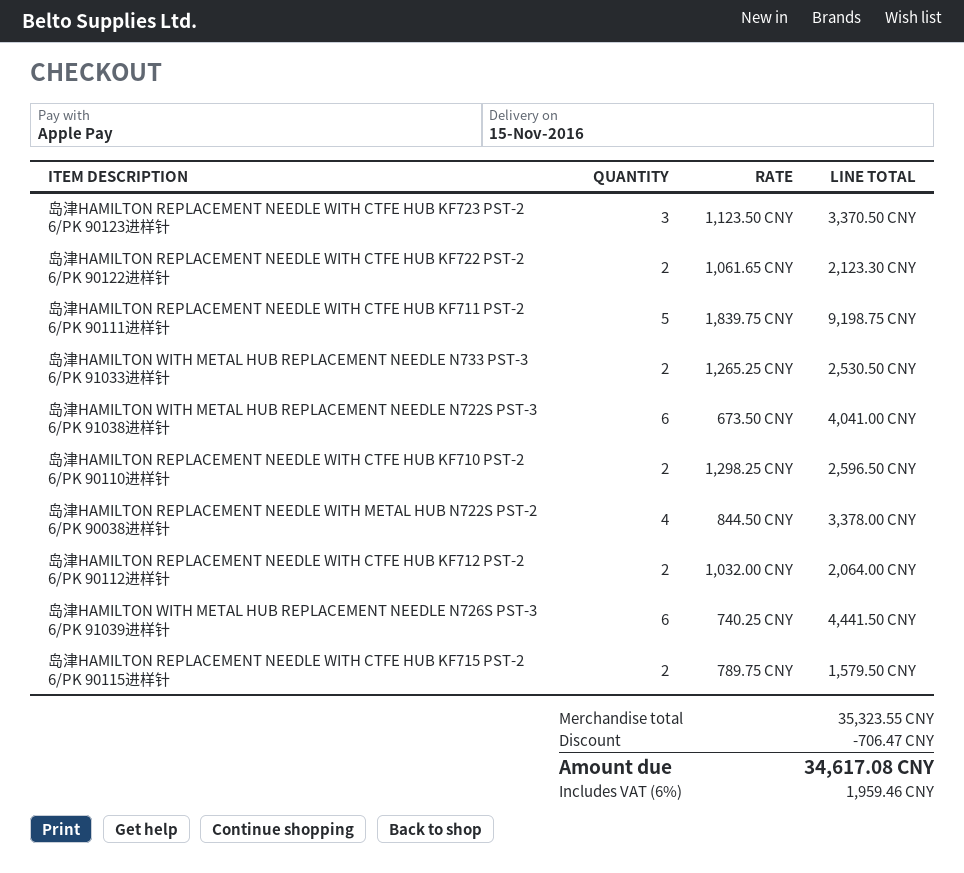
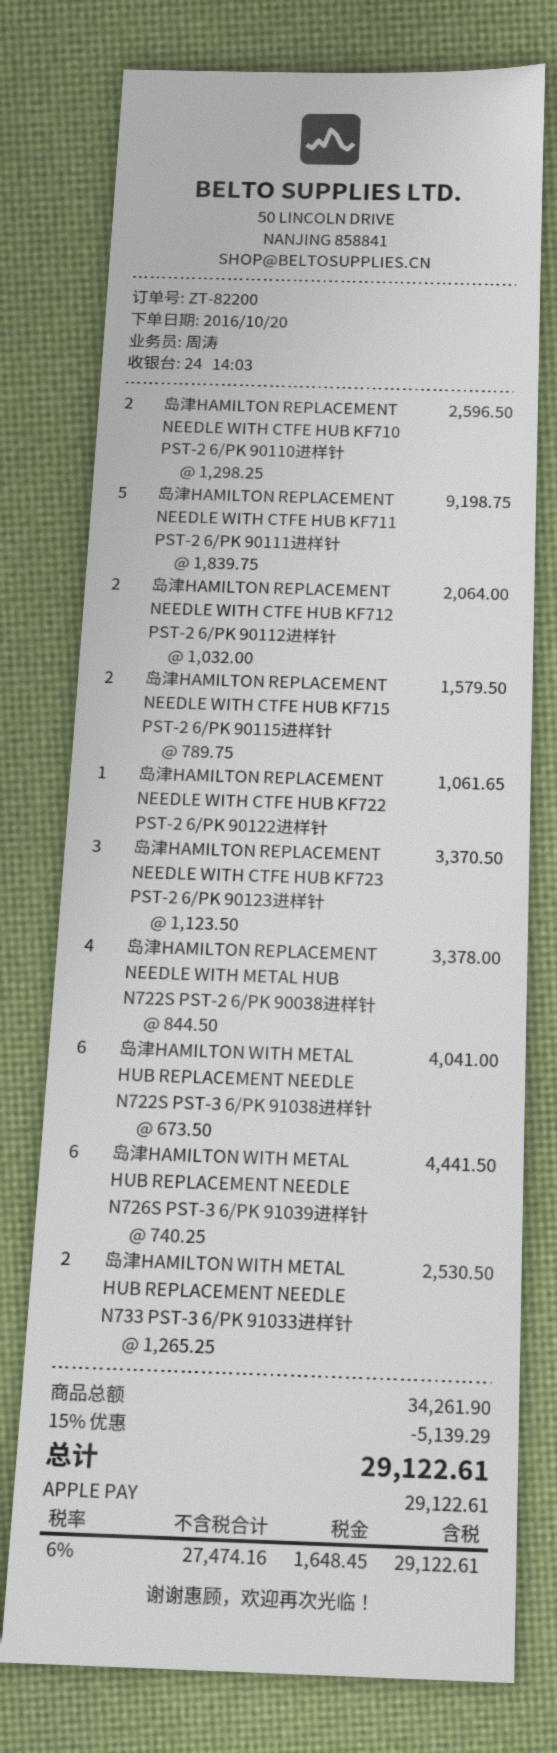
岛津HAMILTON REPLACEMENT NEEDLE WITH CTFE HUB KF722 PST-2 6/PK 90122进样针: 2 x 1061.65 = 2123.30 -> 1 x 1061.65 = 1061.65
subtotal: 35323.55 -> 34261.90
discount: 706.47 -> 5139.29
tax: 6% = 1959.46 -> 6% = 1648.45
total: 34617.08 -> 29122.61

